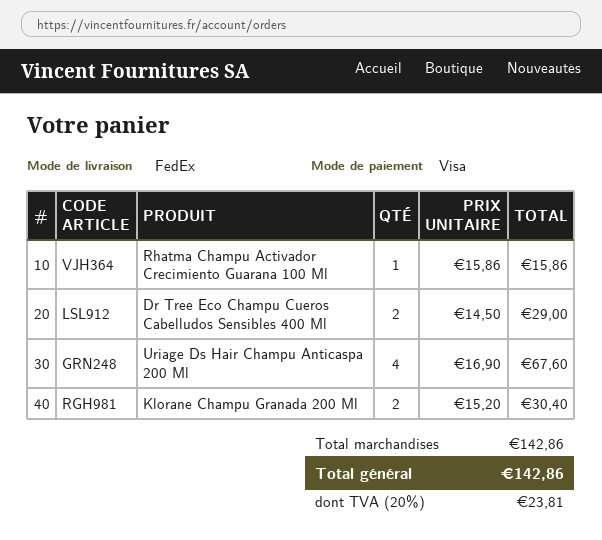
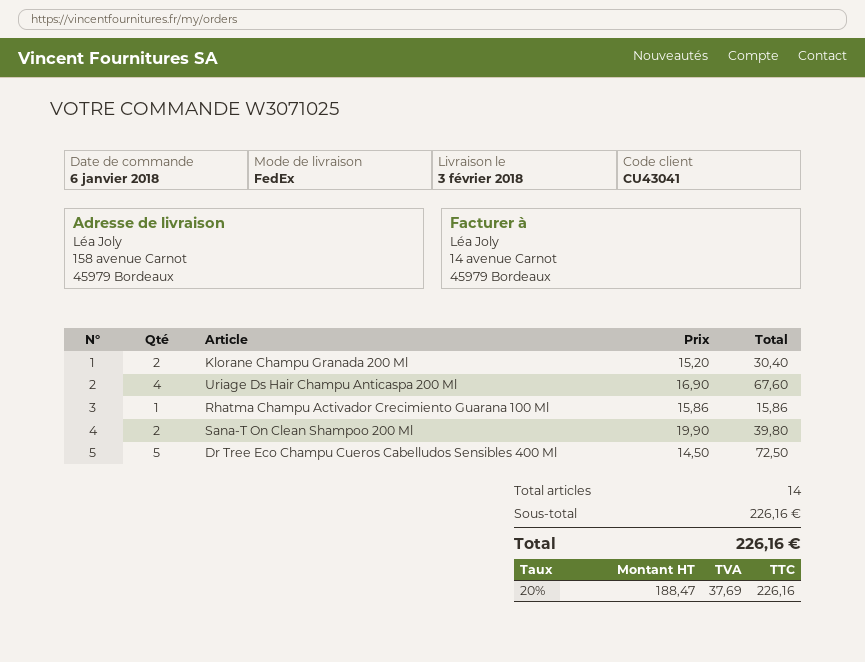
Dr Tree Eco Champu Cueros Cabelludos Sensibles 400 Ml: 2 x 14.50 = 29.00 -> 5 x 14.50 = 72.50
Sana-T On Clean Shampoo 200 Ml: none -> 2 x 19.90 = 39.80
subtotal: 142.86 -> 226.16
tax: 20% = 23.81 -> 20% = 37.69
total: 142.86 -> 226.16

